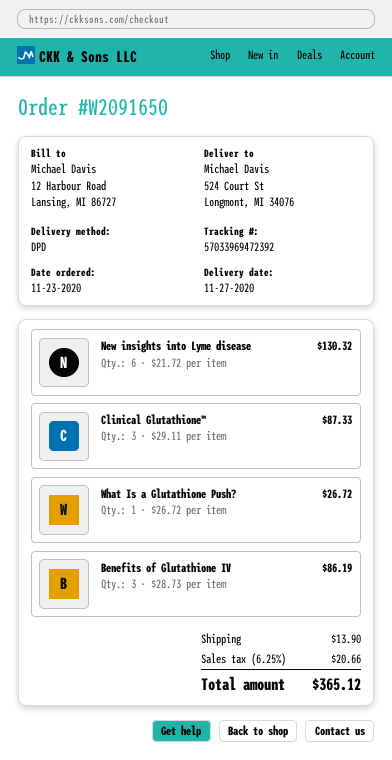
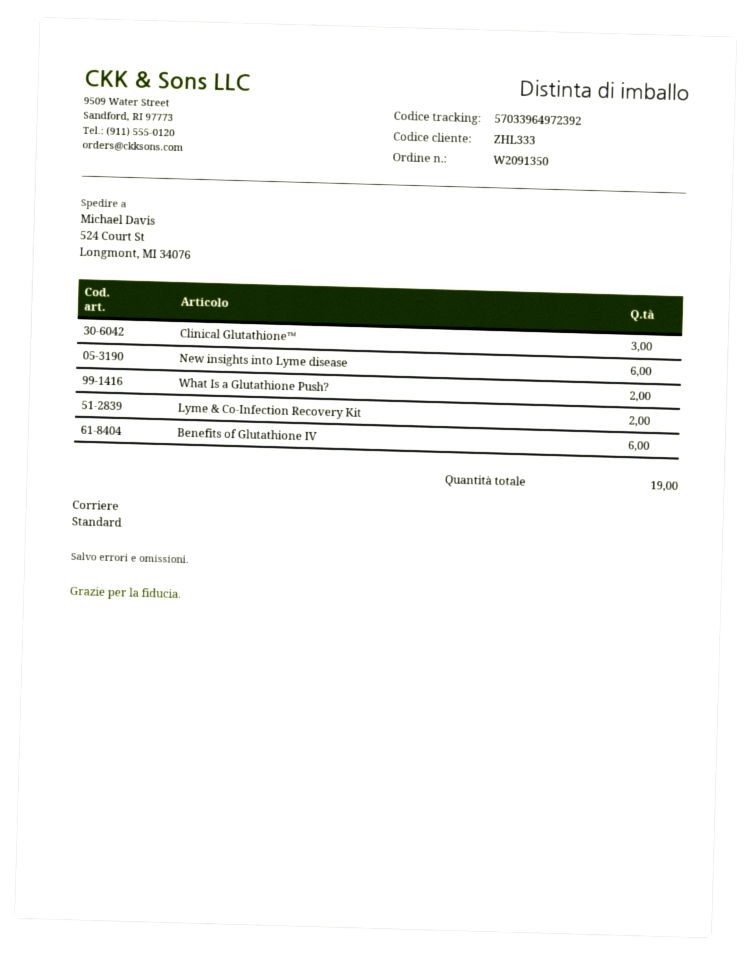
order number: W2091650 -> W2091350
shipping method: DPD -> standard
tracking number: 57033969472392 -> 57033964972392
What Is a Glutathione Push?: 1 -> 2
Benefits of Glutathione IV: 3 -> 6
Lyme & Co-Infection Recovery Kit: none -> 2

